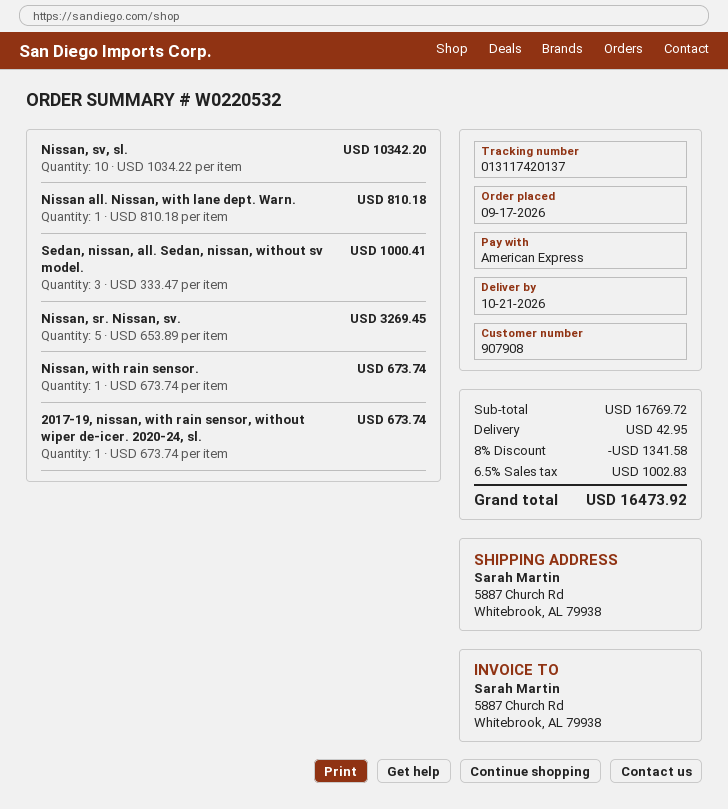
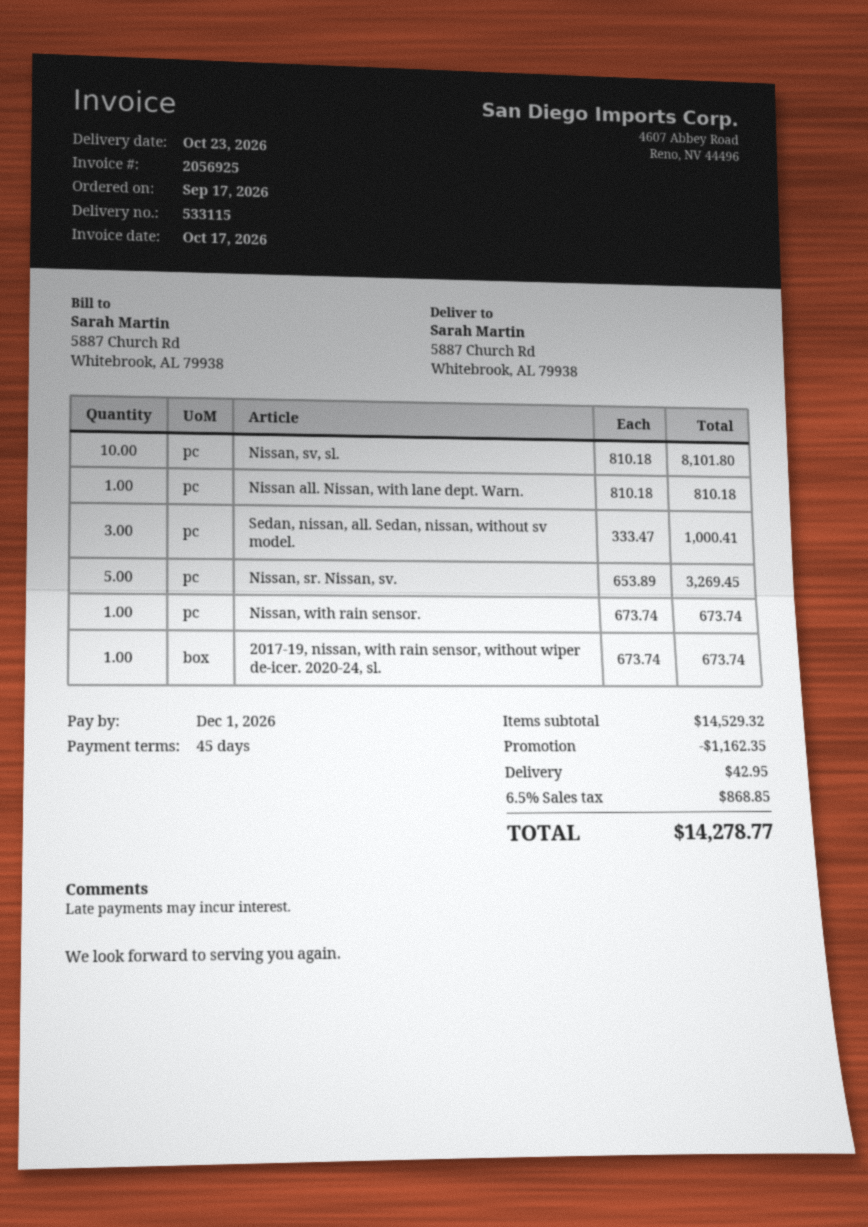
delivery date: 2026-10-21 -> 2026-10-23
Nissan, sv, sl.: 10 x 1034.22 = 10342.20 -> 10 x 810.18 = 8101.80
subtotal: 16769.72 -> 14529.32
discount: 1341.58 -> 1162.35
tax: 6.5% = 1002.83 -> 6.5% = 868.85
total: 16473.92 -> 14278.77

